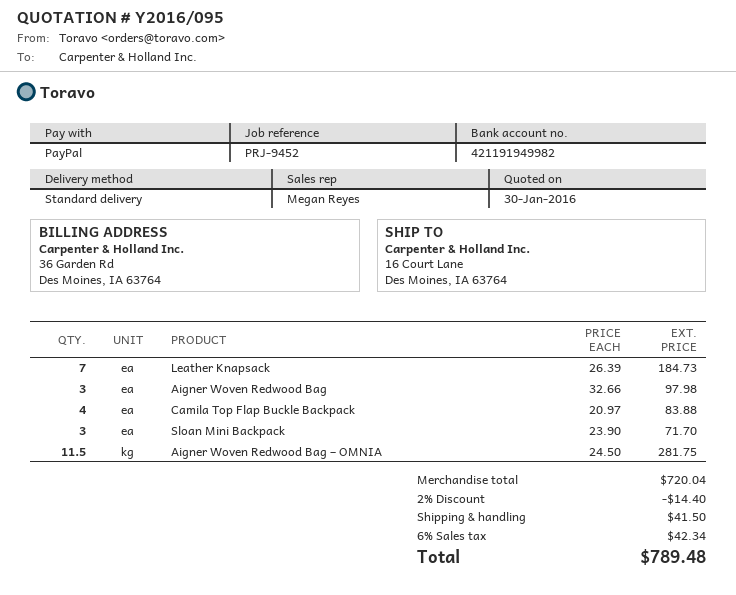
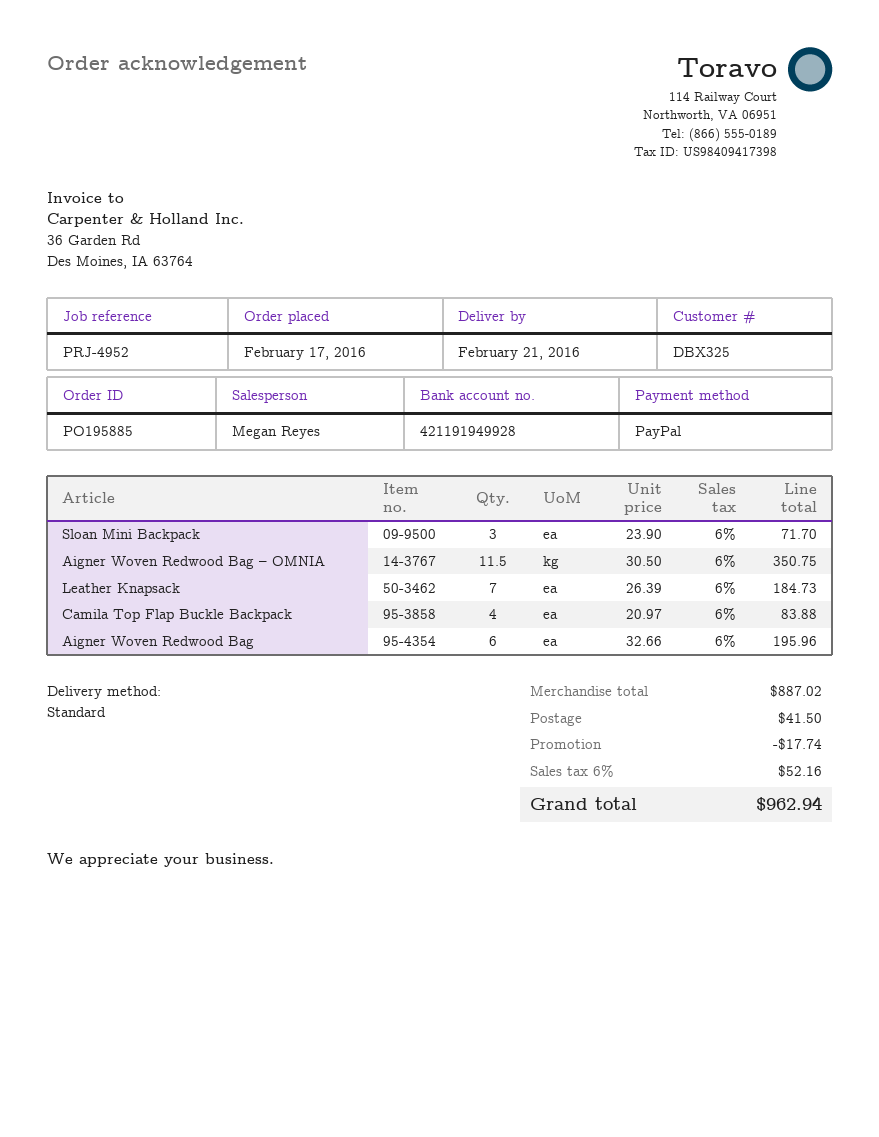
reference: PRJ-9452 -> PRJ-4952
bank account: 421191949982 -> 421191949928
Aigner Woven Redwood Bag: 3 x 32.66 = 97.98 -> 6 x 32.66 = 195.96
Aigner Woven Redwood Bag – OMNIA: 11.5 x 24.50 = 281.75 -> 11.5 x 30.50 = 350.75
subtotal: 720.04 -> 887.02
discount: 14.40 -> 17.74
tax: 6% = 42.34 -> 6% = 52.16
total: 789.48 -> 962.94

